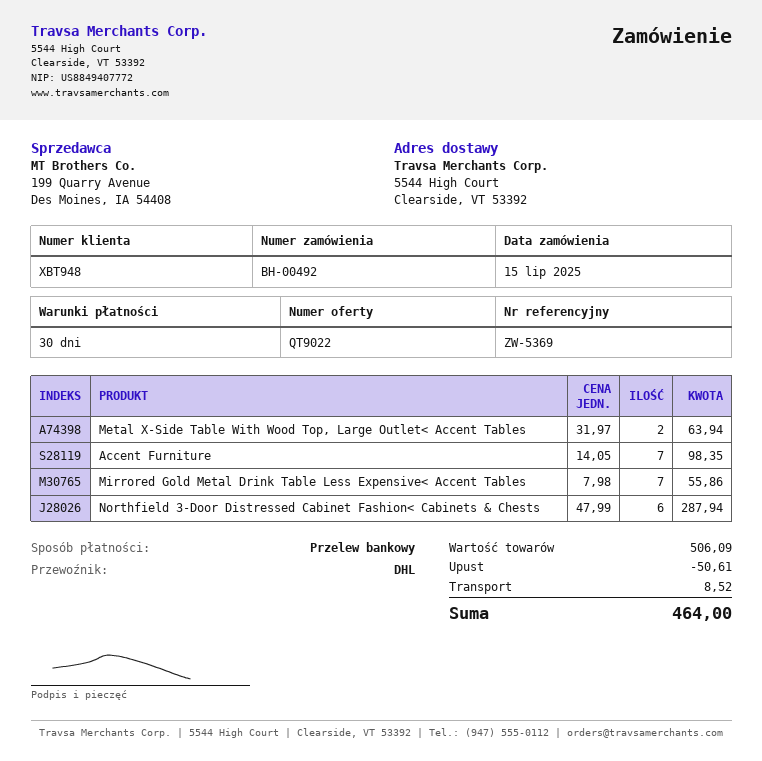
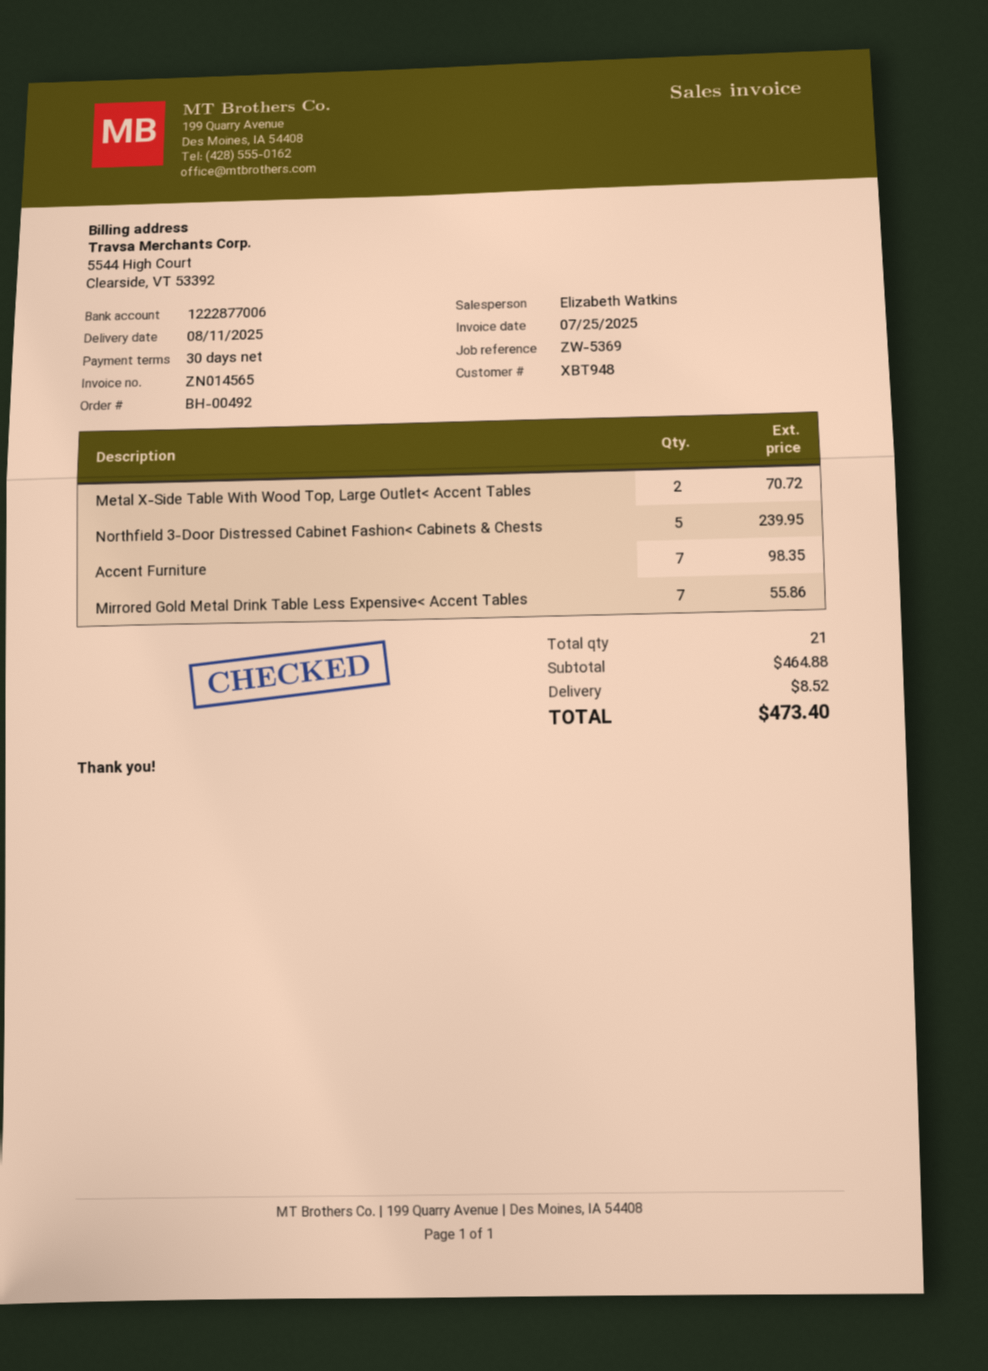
Metal X-Side Table With Wood Top, Large Outlet< Accent Tables: 2 for 63.94 -> 2 for 70.72
Northfield 3-Door Distressed Cabinet Fashion< Cabinets & Chests: 6 for 287.94 -> 5 for 239.95
subtotal: 506.09 -> 464.88
discount: 50.61 -> none
total: 464.00 -> 473.40

